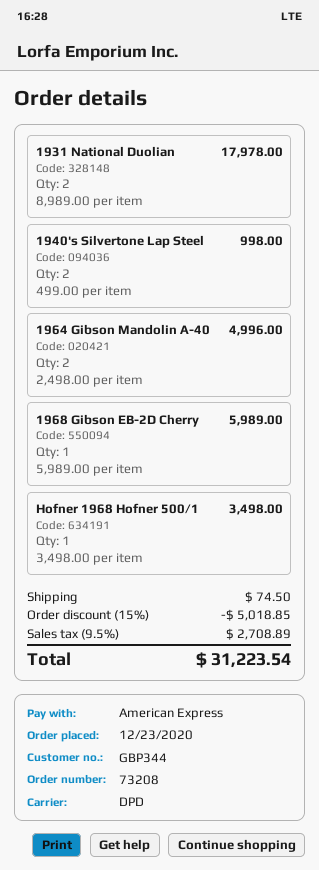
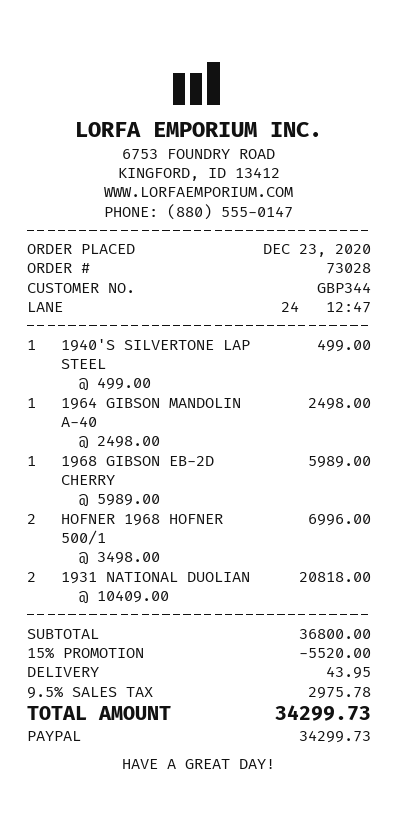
order number: 73208 -> 73028
payment method: American Express -> PayPal
1931 National Duolian: 2 x 8989.00 = 17978.00 -> 2 x 10409.00 = 20818.00
1940's Silvertone Lap Steel: 2 x 499.00 = 998.00 -> 1 x 499.00 = 499.00
1964 Gibson Mandolin A-40: 2 x 2498.00 = 4996.00 -> 1 x 2498.00 = 2498.00
Hofner 1968 Hofner 500/1: 1 x 3498.00 = 3498.00 -> 2 x 3498.00 = 6996.00
discount: 15% = 5018.85 -> 15% = 5520.00
shipping: 74.50 -> 43.95
tax: 9.5% = 2708.89 -> 9.5% = 2975.78
total: 31223.54 -> 34299.73

